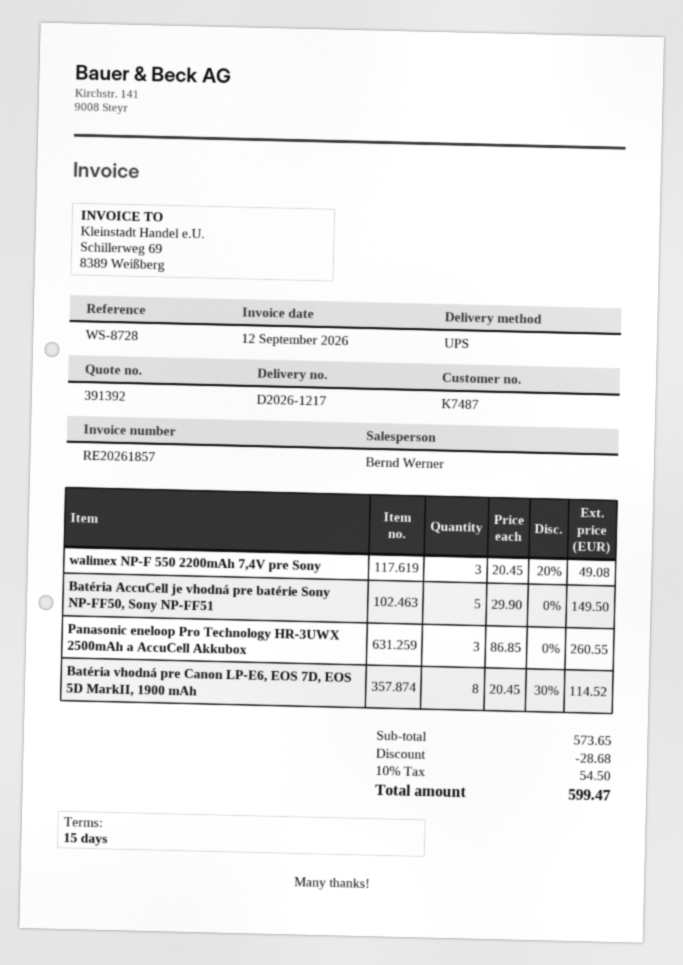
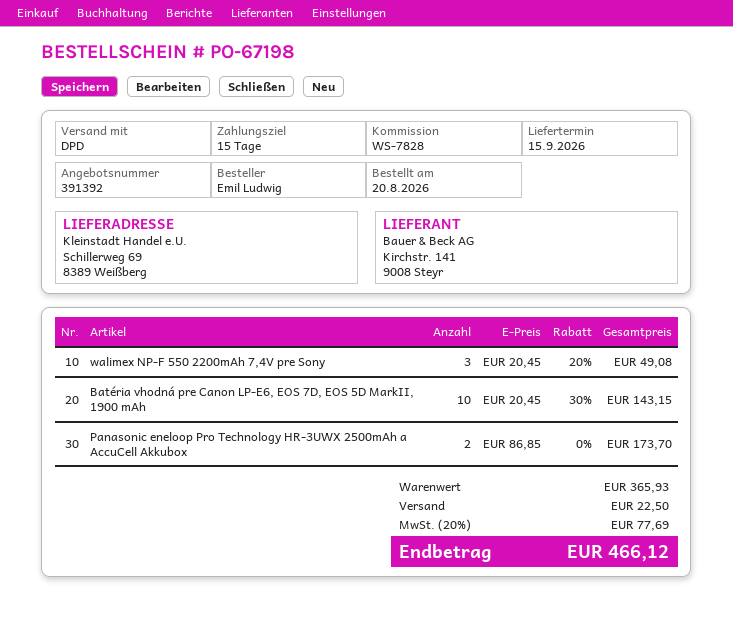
reference: WS-8728 -> WS-7828
shipping method: UPS -> DPD
Batéria AccuCell je vhodná pre batérie Sony NP-FF50, Sony NP-FF51: 5 x 29.90 = 149.50 -> none
Panasonic eneloop Pro Technology HR-3UWX 2500mAh a AccuCell Akkubox: 3 x 86.85 = 260.55 -> 2 x 86.85 = 173.70
Batéria vhodná pre Canon LP-E6, EOS 7D, EOS 5D MarkII, 1900 mAh: 8 x 20.45 - 30% = 114.52 -> 10 x 20.45 - 30% = 143.15
subtotal: 573.65 -> 365.93
discount: 28.68 -> none
shipping: none -> 22.50
tax: 10% = 54.50 -> 20% = 77.69
total: 599.47 -> 466.12

